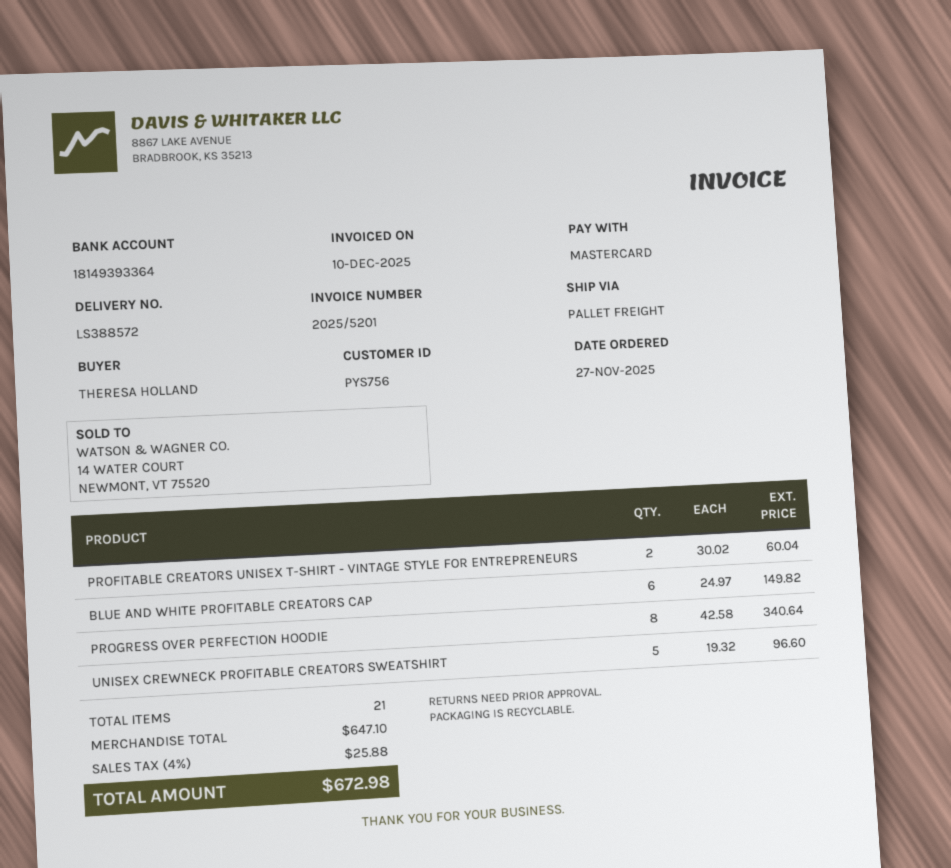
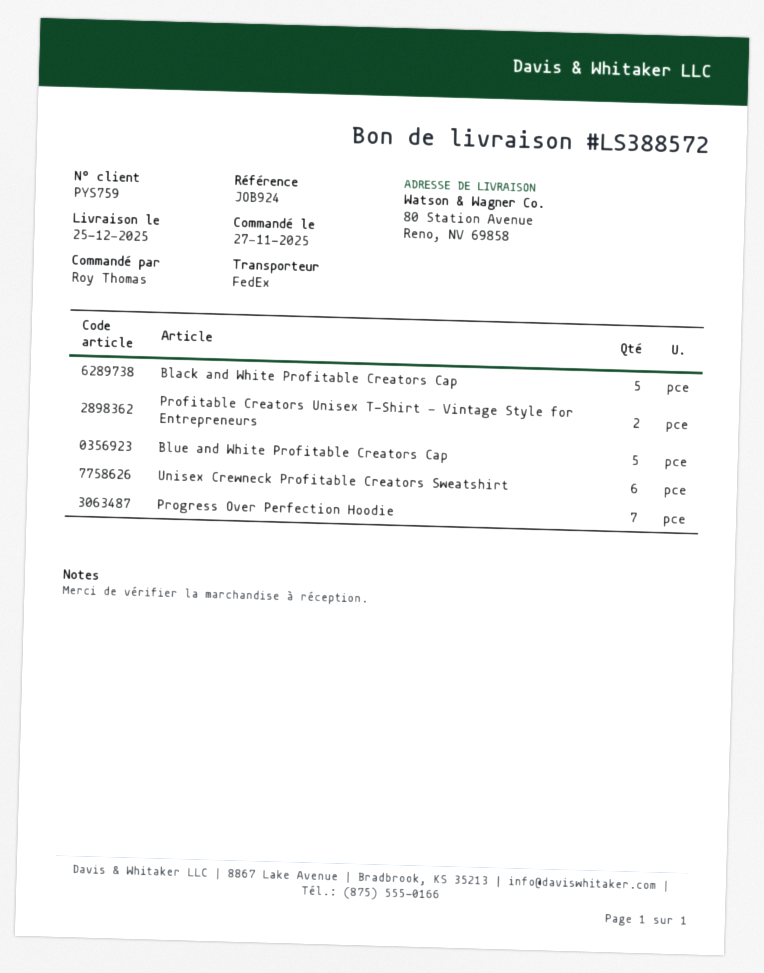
customer number: PYS756 -> PYS759
ordered by: THERESA HOLLAND -> Roy Thomas
shipping method: pallet freight -> FedEx
BLUE AND WHITE PROFITABLE CREATORS CAP: 6 -> 5
PROGRESS OVER PERFECTION HOODIE: 8 -> 7
UNISEX CREWNECK PROFITABLE CREATORS SWEATSHIRT: 5 -> 6
Black and White Profitable Creators Cap: none -> 5

